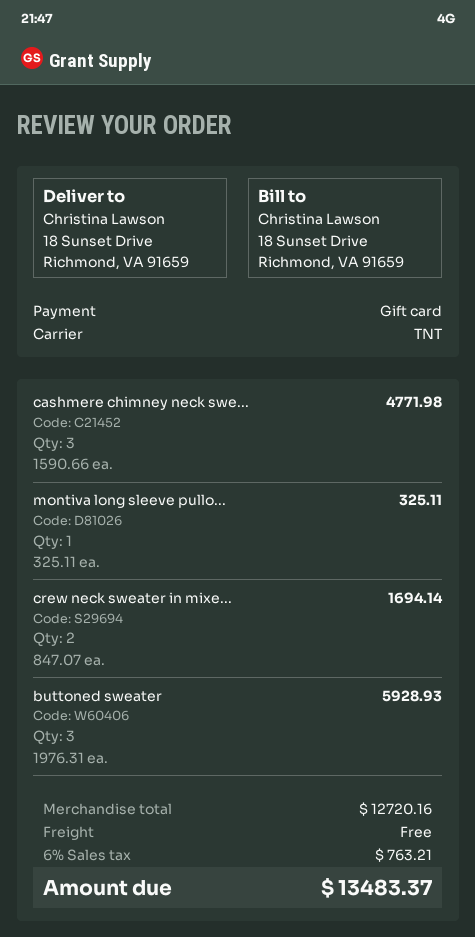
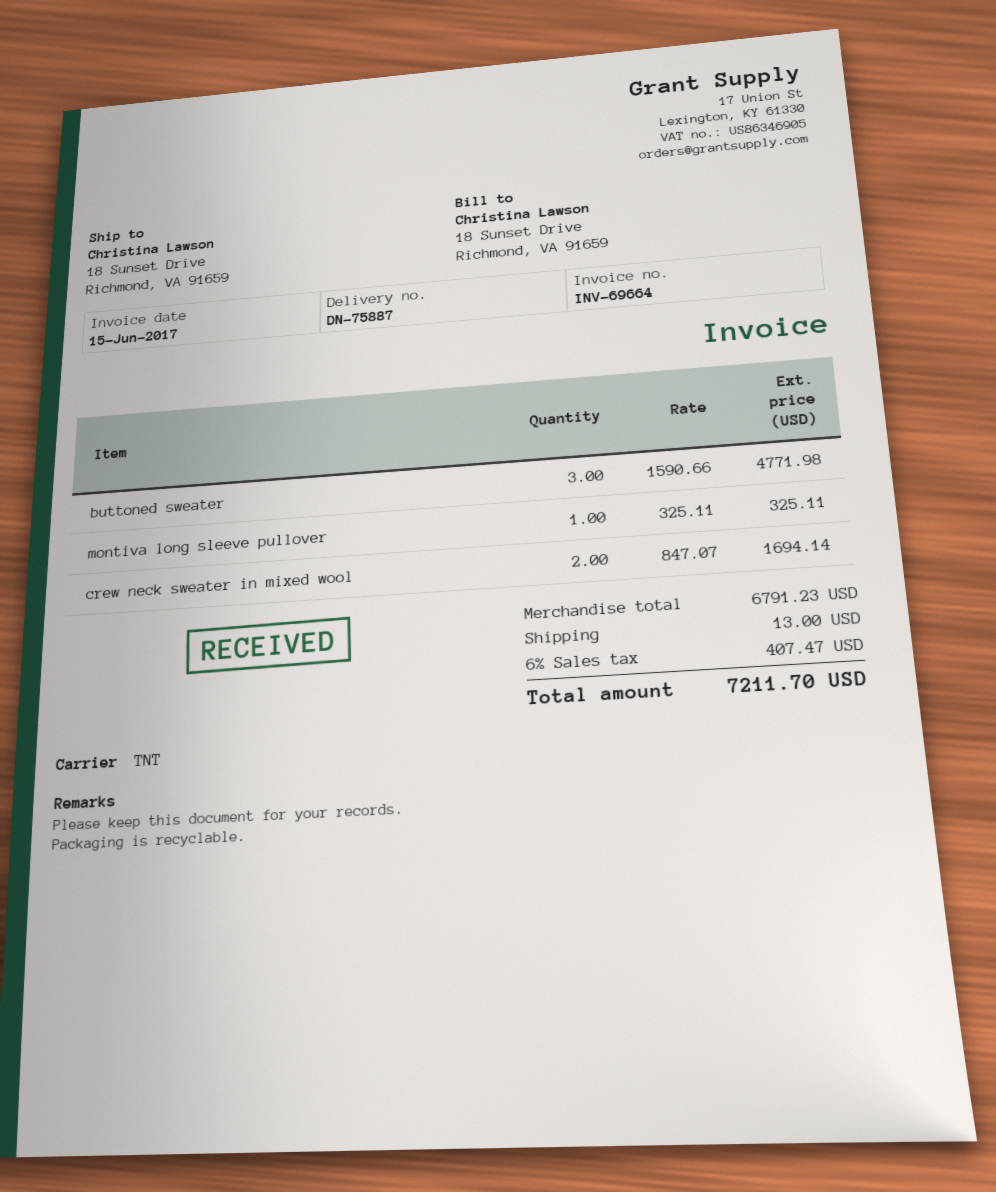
cashmere chimney neck swe...: 3 x 1590.66 = 4771.98 -> none
buttoned sweater: 3 x 1976.31 = 5928.93 -> 3 x 1590.66 = 4771.98
subtotal: 12720.16 -> 6791.23
shipping: 0.00 -> 13.00
tax: 6% = 763.21 -> 6% = 407.47
total: 13483.37 -> 7211.70

